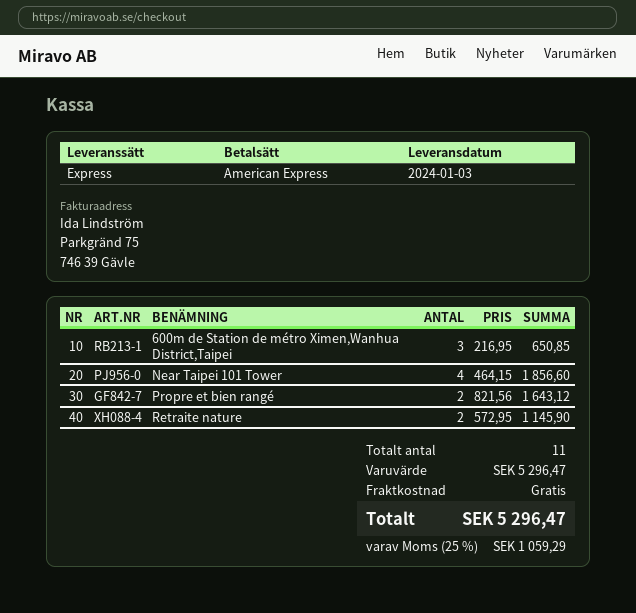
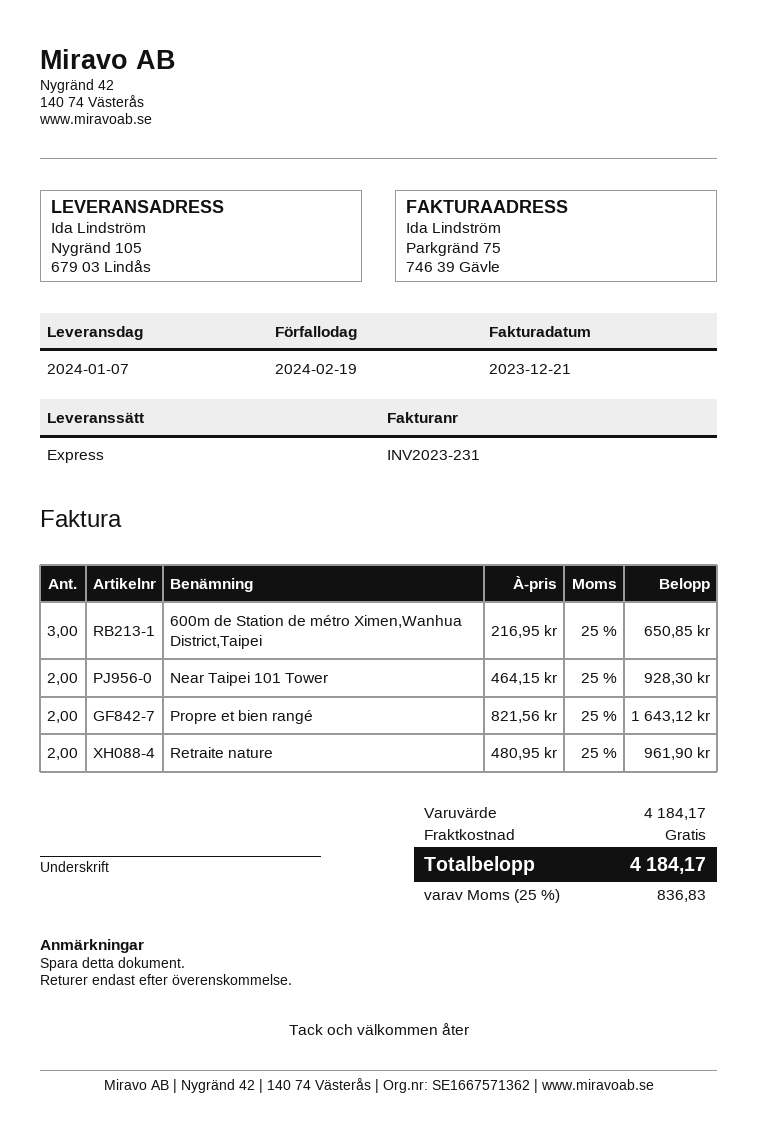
delivery date: 2024-01-03 -> 2024-01-07
Near Taipei 101 Tower: 4 x 464.15 = 1856.60 -> 2 x 464.15 = 928.30
Retraite nature: 2 x 572.95 = 1145.90 -> 2 x 480.95 = 961.90
subtotal: 5296.47 -> 4184.17
tax: 25% = 1059.29 -> 25% = 836.83
total: 5296.47 -> 4184.17

